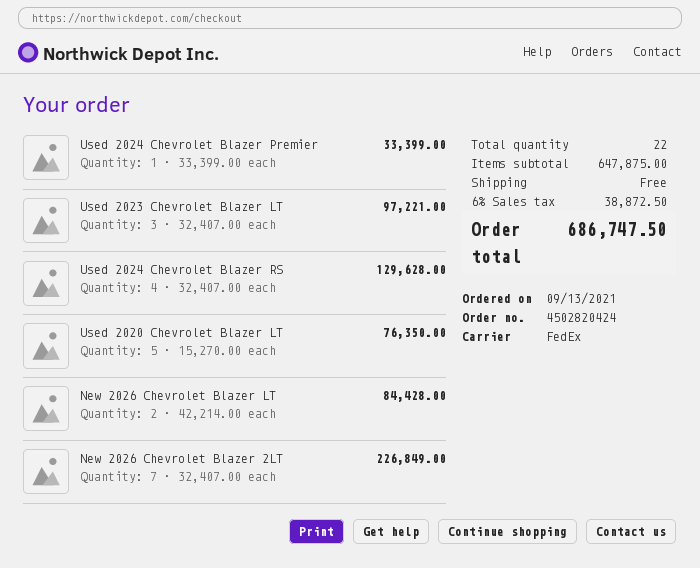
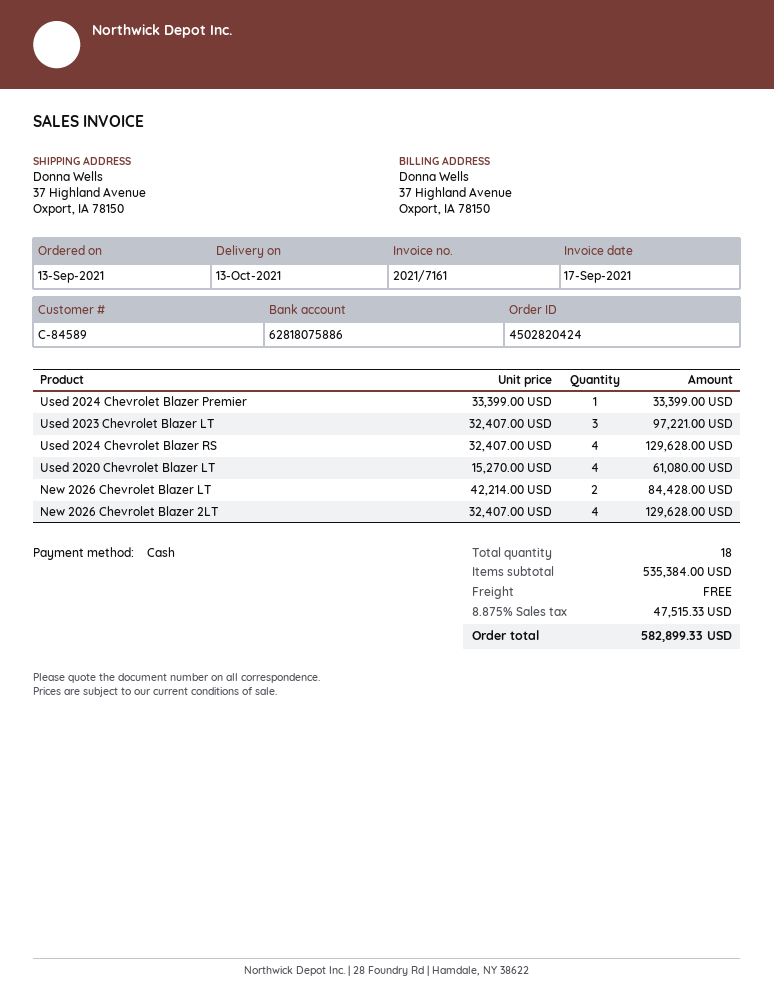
Used 2020 Chevrolet Blazer LT: 5 x 15270.00 = 76350.00 -> 4 x 15270.00 = 61080.00
New 2026 Chevrolet Blazer 2LT: 7 x 32407.00 = 226849.00 -> 4 x 32407.00 = 129628.00
total quantity: 22 -> 18
subtotal: 647875.00 -> 535384.00
tax: 6% = 38872.50 -> 8.875% = 47515.33
total: 686747.50 -> 582899.33

